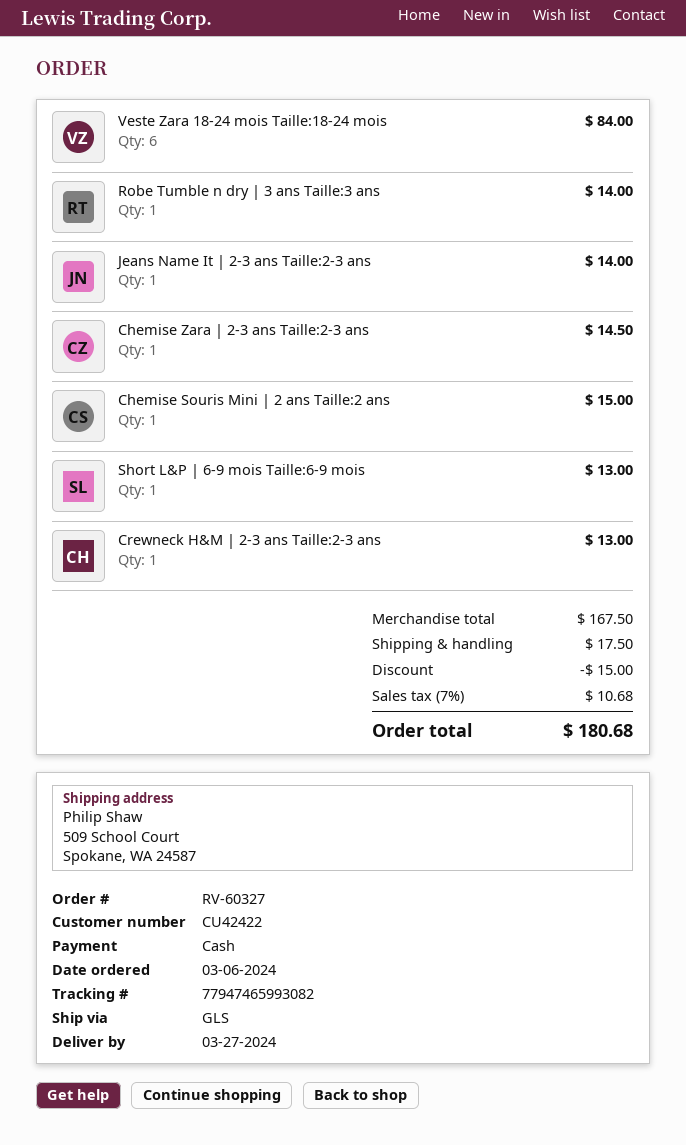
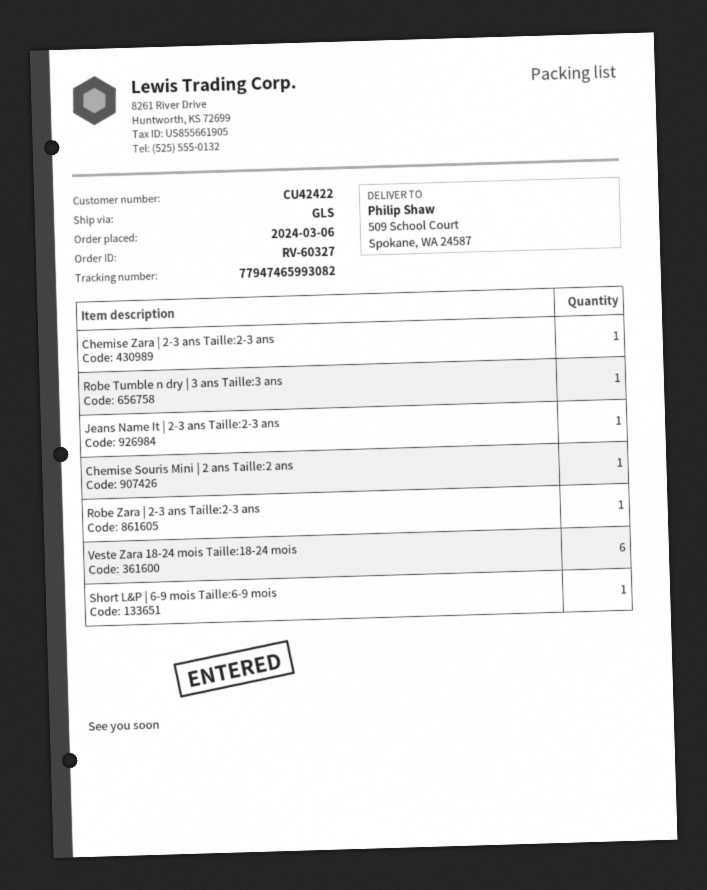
Crewneck H&M | 2-3 ans Taille:2-3 ans: 1 -> none
Robe Zara | 2-3 ans Taille:2-3 ans: none -> 1

